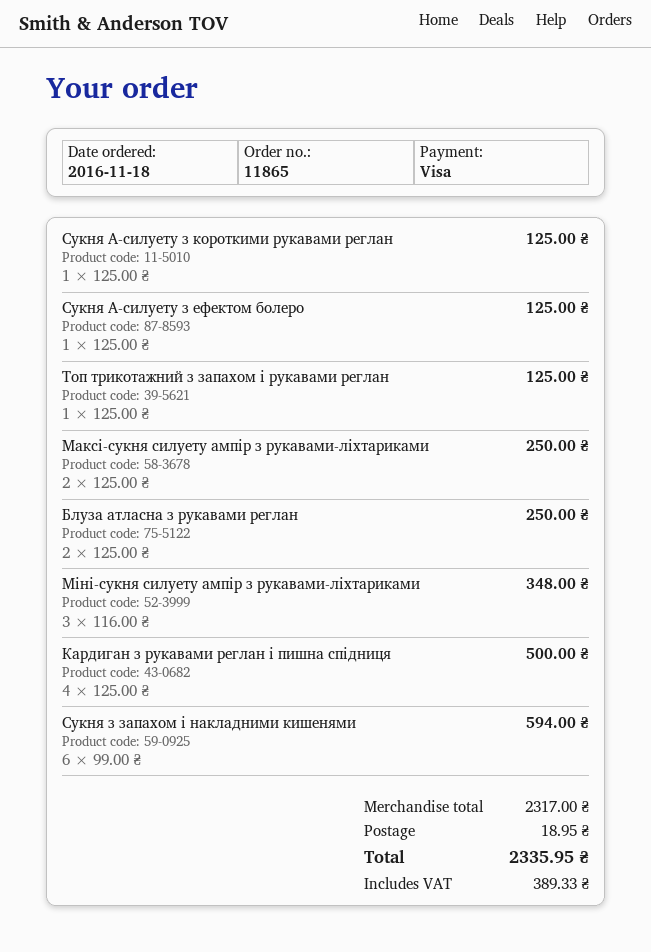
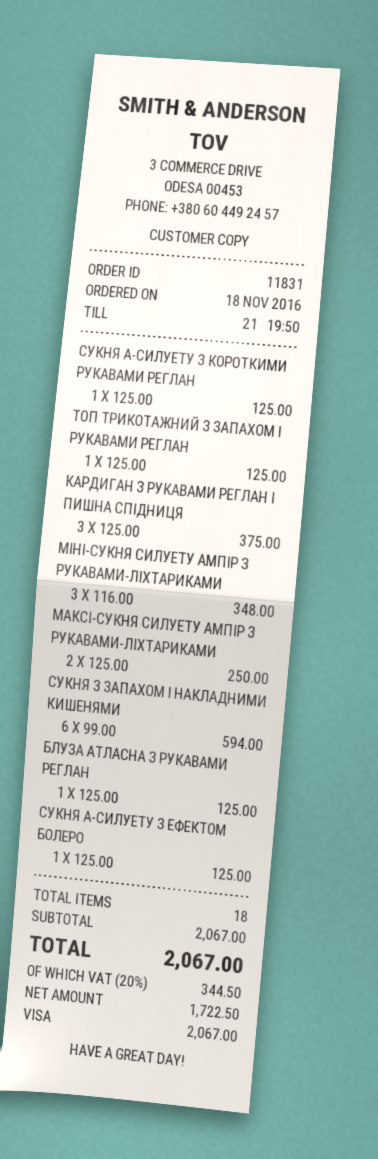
order number: 11865 -> 11831
Блуза атласна з рукавами реглан: 2 x 125.00 = 250.00 -> 1 x 125.00 = 125.00
Кардиган з рукавами реглан і пишна спідниця: 4 x 125.00 = 500.00 -> 3 x 125.00 = 375.00
subtotal: 2317.00 -> 2067.00
shipping: 18.95 -> none
tax: 389.33 -> 344.50
total: 2335.95 -> 2067.00

